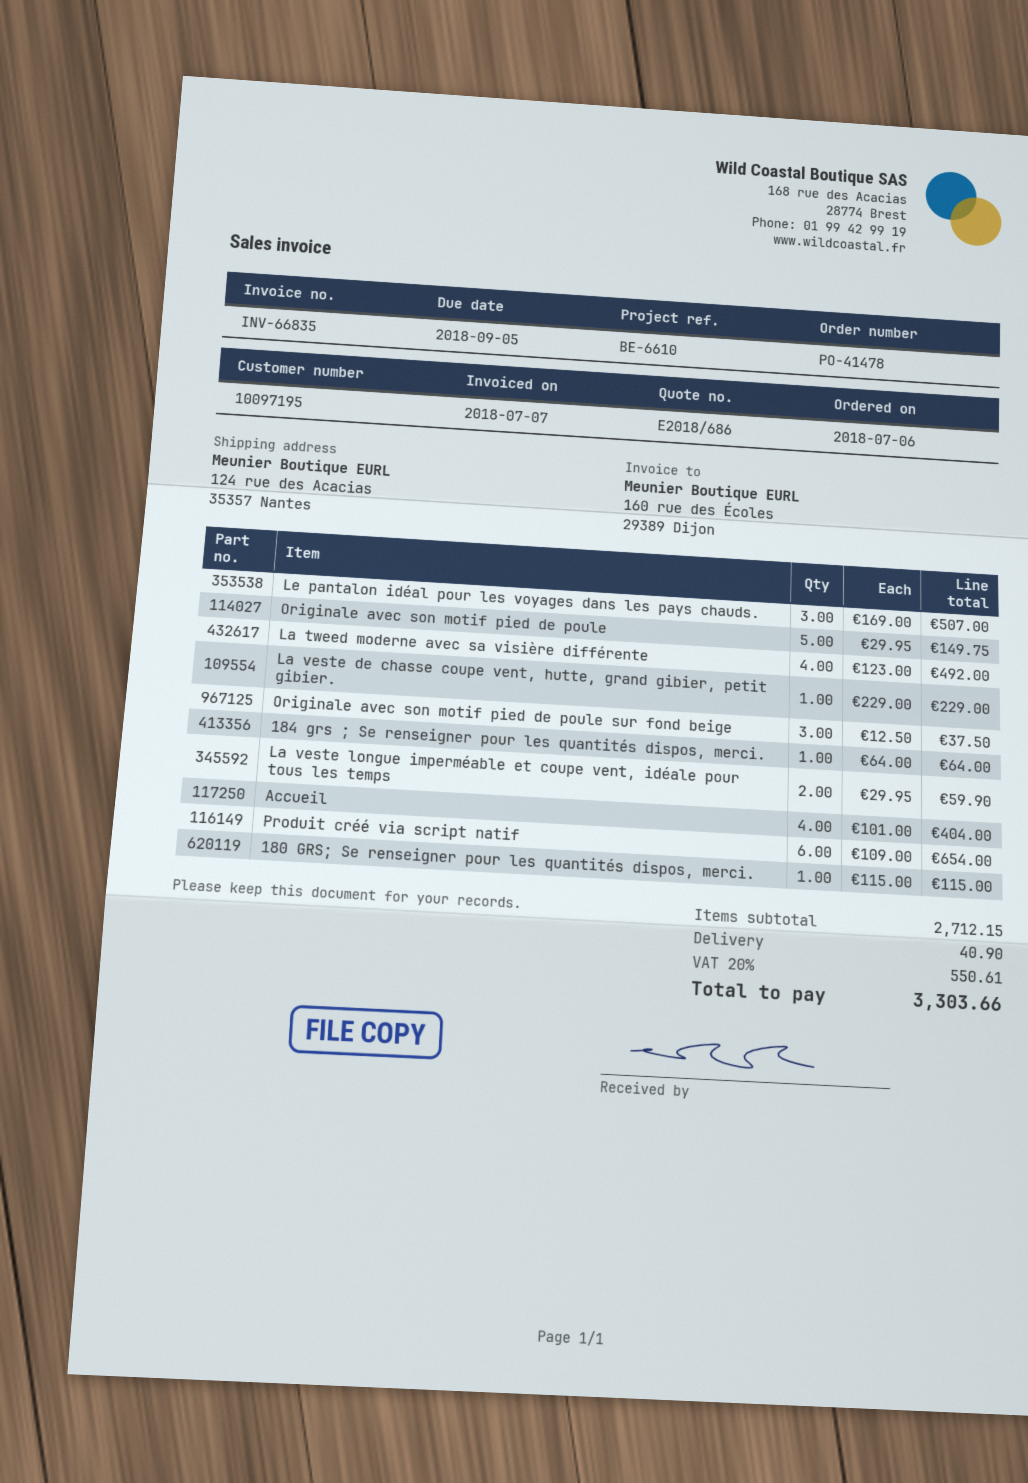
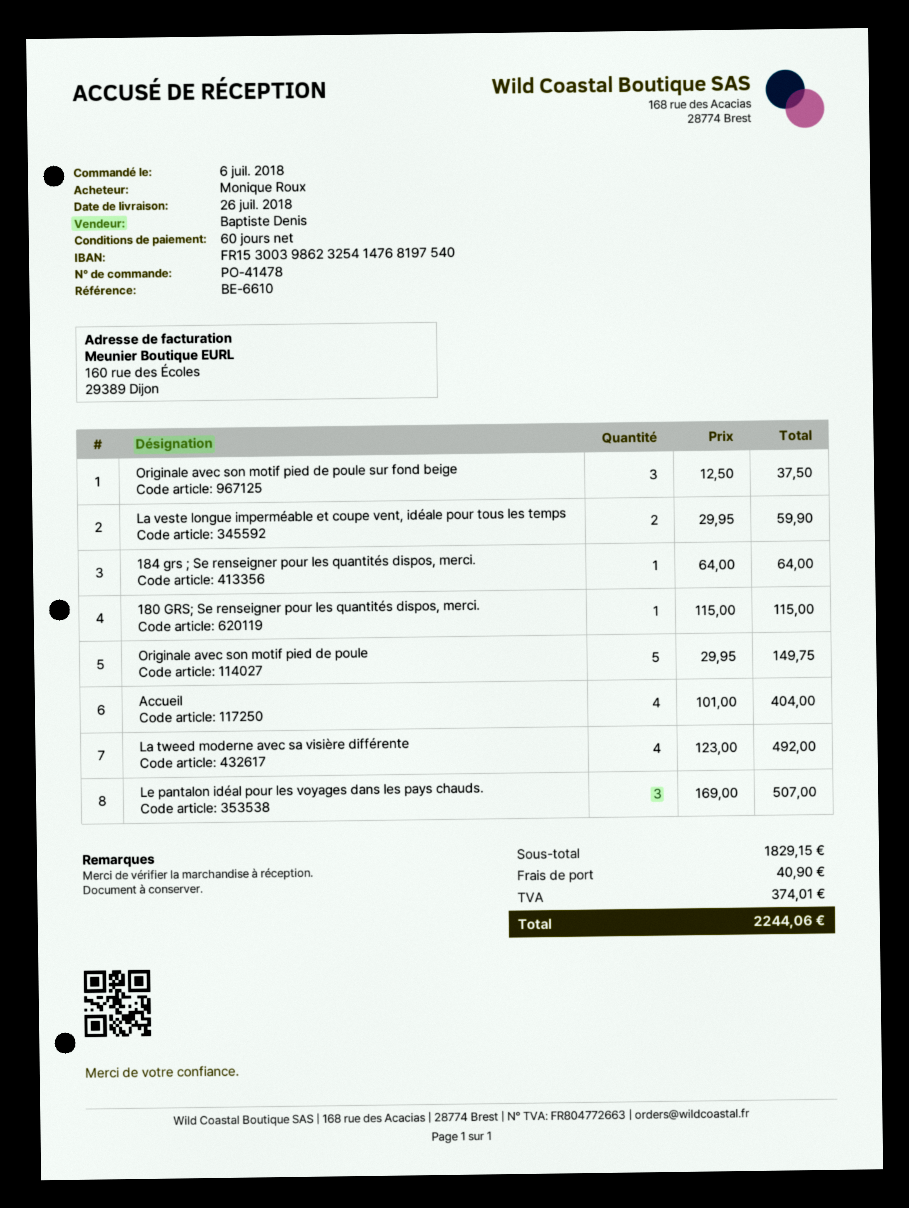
La veste de chasse coupe vent, hutte, grand gibier, petit gibier.: 1 x 229.00 = 229.00 -> none
Produit créé via script natif: 6 x 109.00 = 654.00 -> none
subtotal: 2712.15 -> 1829.15
tax: 550.61 -> 374.01
total: 3303.66 -> 2244.06

